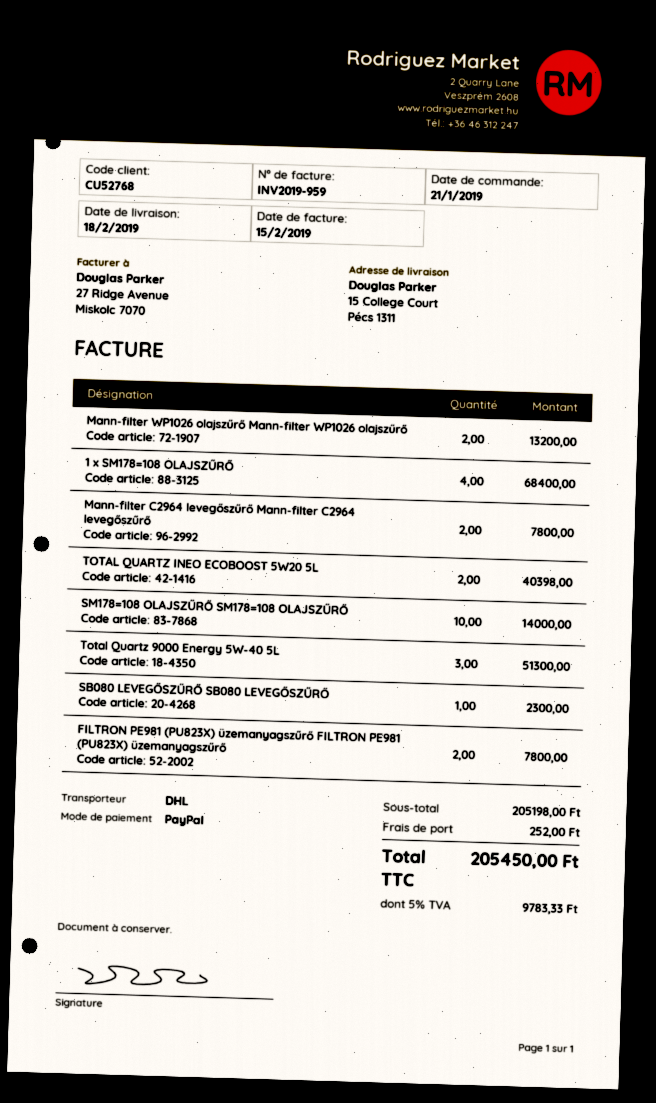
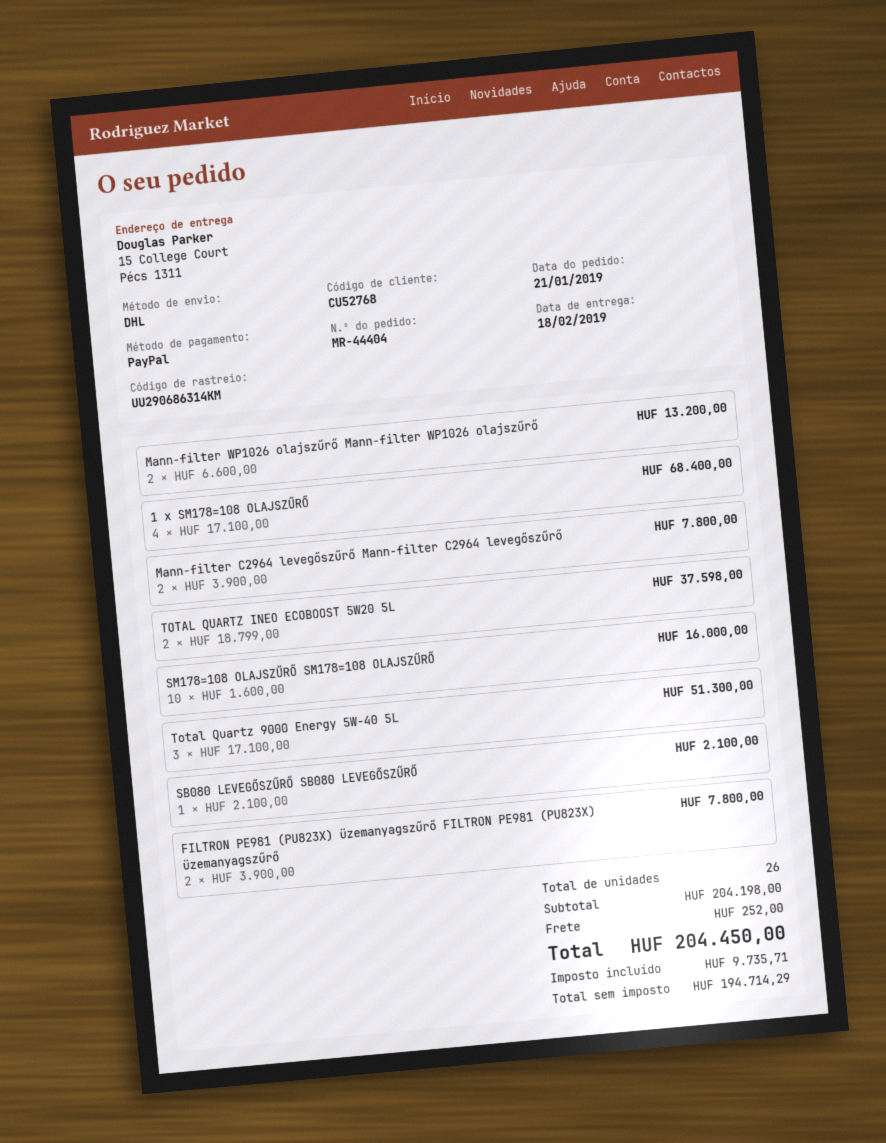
TOTAL QUARTZ INEO ECOBOOST 5W20 5L: 2 for 40398.00 -> 2 for 37598.00
SM178=108 OLAJSZŰRŐ SM178=108 OLAJSZŰRŐ: 10 for 14000.00 -> 10 for 16000.00
SB080 LEVEGŐSZŰRŐ SB080 LEVEGŐSZŰRŐ: 1 for 2300.00 -> 1 for 2100.00
subtotal: 205198.00 -> 204198.00
tax: 9783.33 -> 9735.71
total: 205450.00 -> 204450.00

